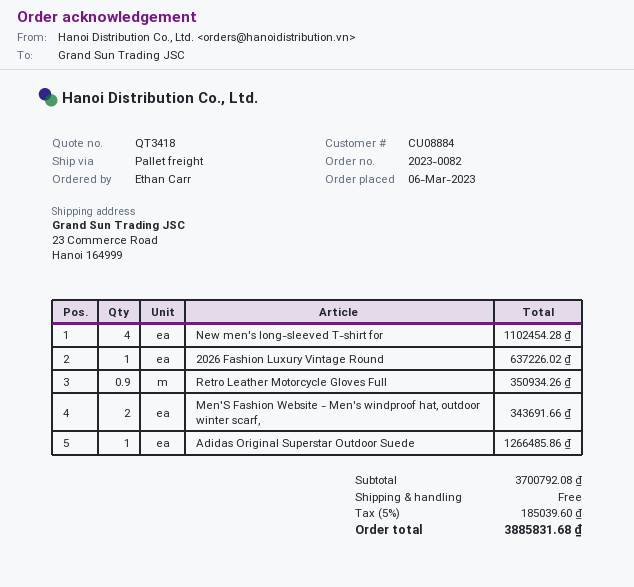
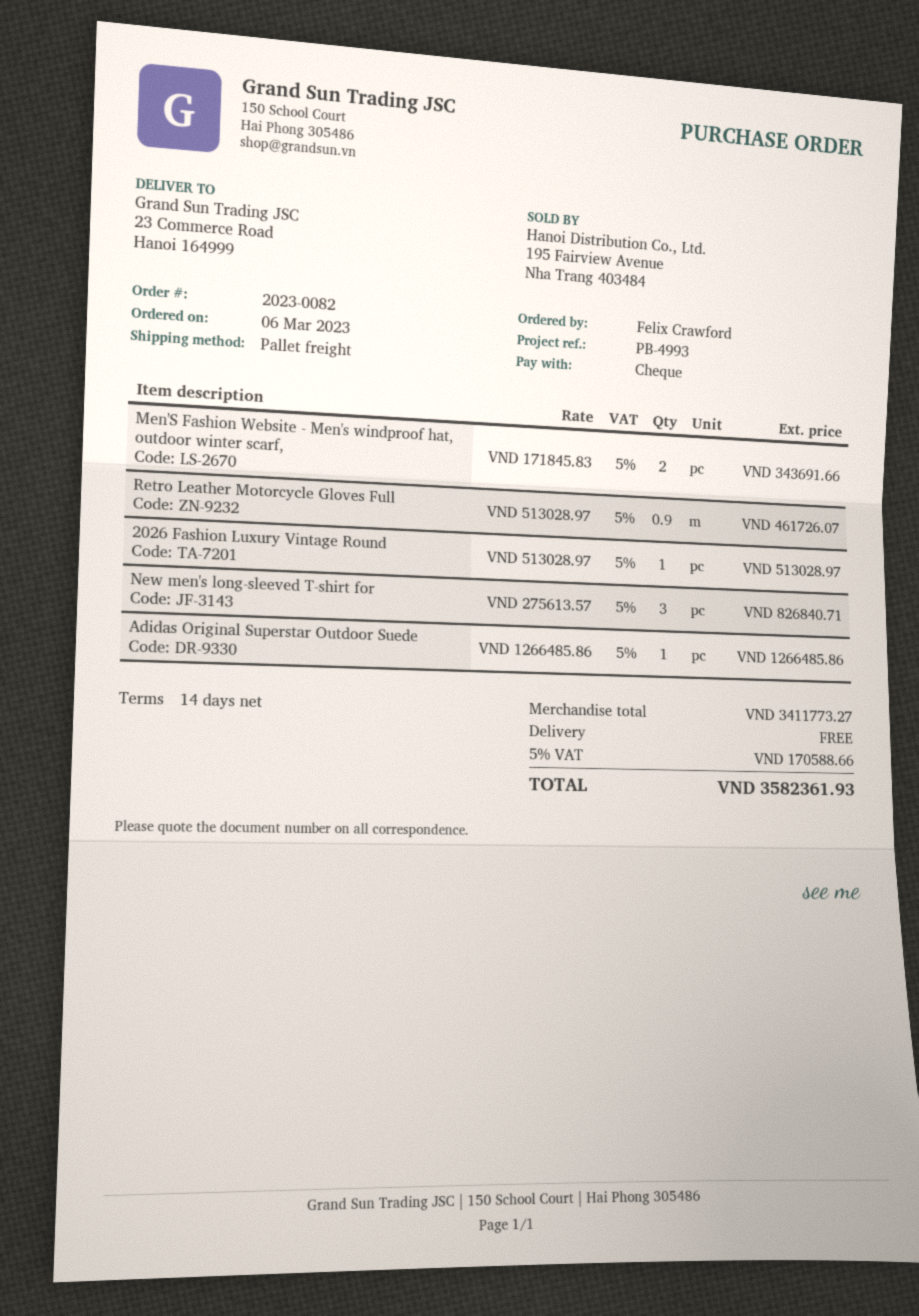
ordered by: Ethan Carr -> Felix Crawford
New men's long-sleeved T-shirt for: 4 for 1102454.28 -> 3 for 826840.71
2026 Fashion Luxury Vintage Round: 1 for 637226.02 -> 1 for 513028.97
Retro Leather Motorcycle Gloves Full: 0.9 for 350934.26 -> 0.9 for 461726.07
subtotal: 3700792.08 -> 3411773.27
tax: 5% = 185039.60 -> 5% = 170588.66
total: 3885831.68 -> 3582361.93

